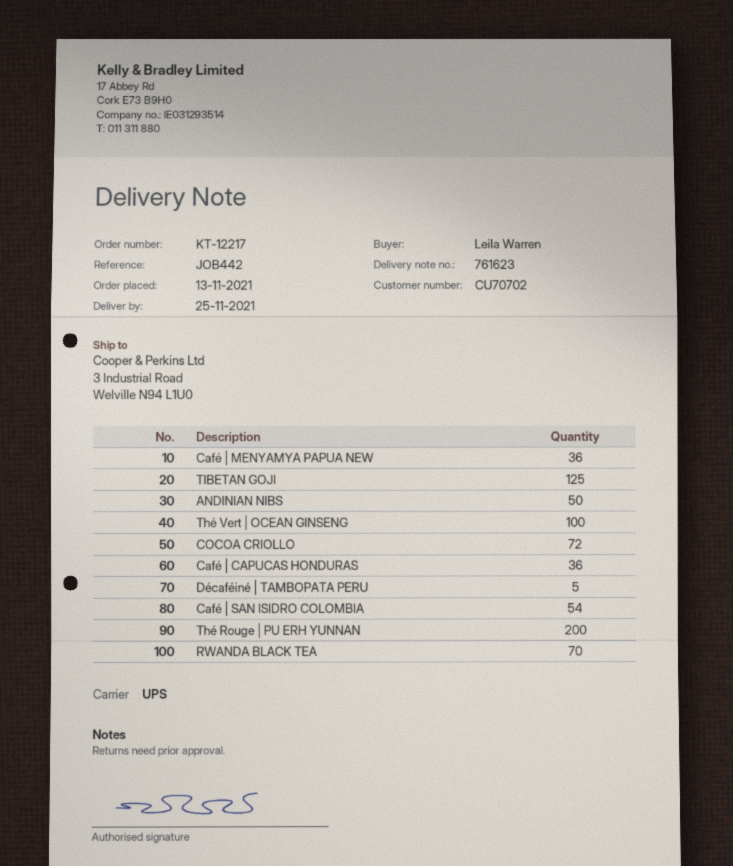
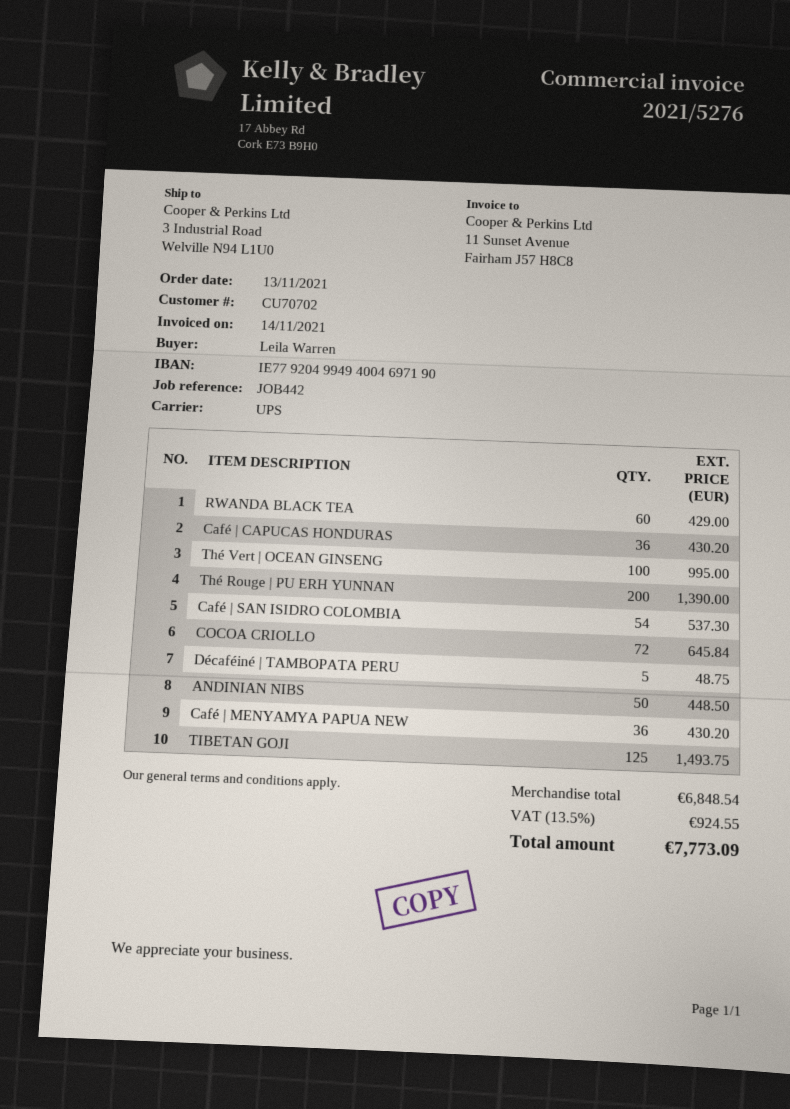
RWANDA BLACK TEA: 70 -> 60

